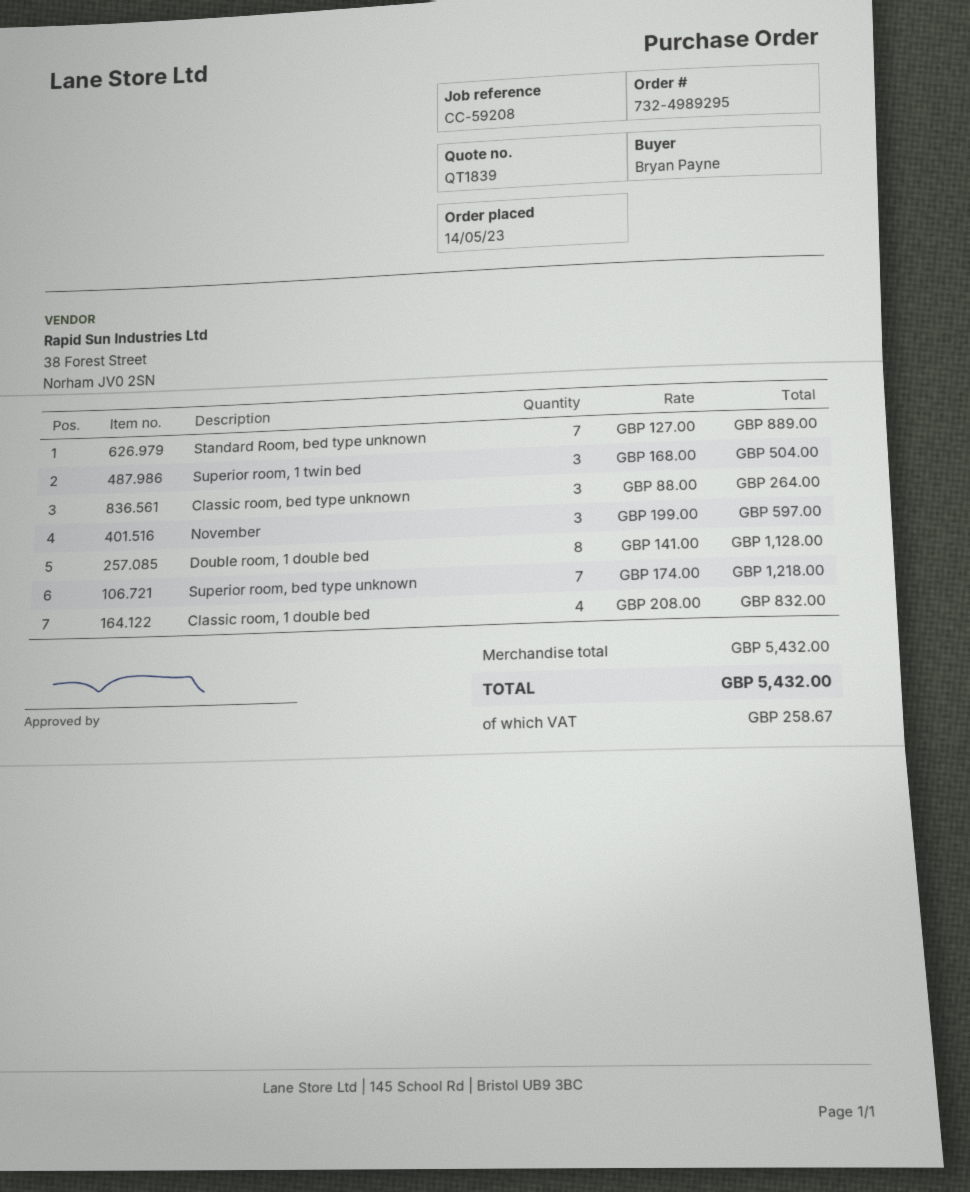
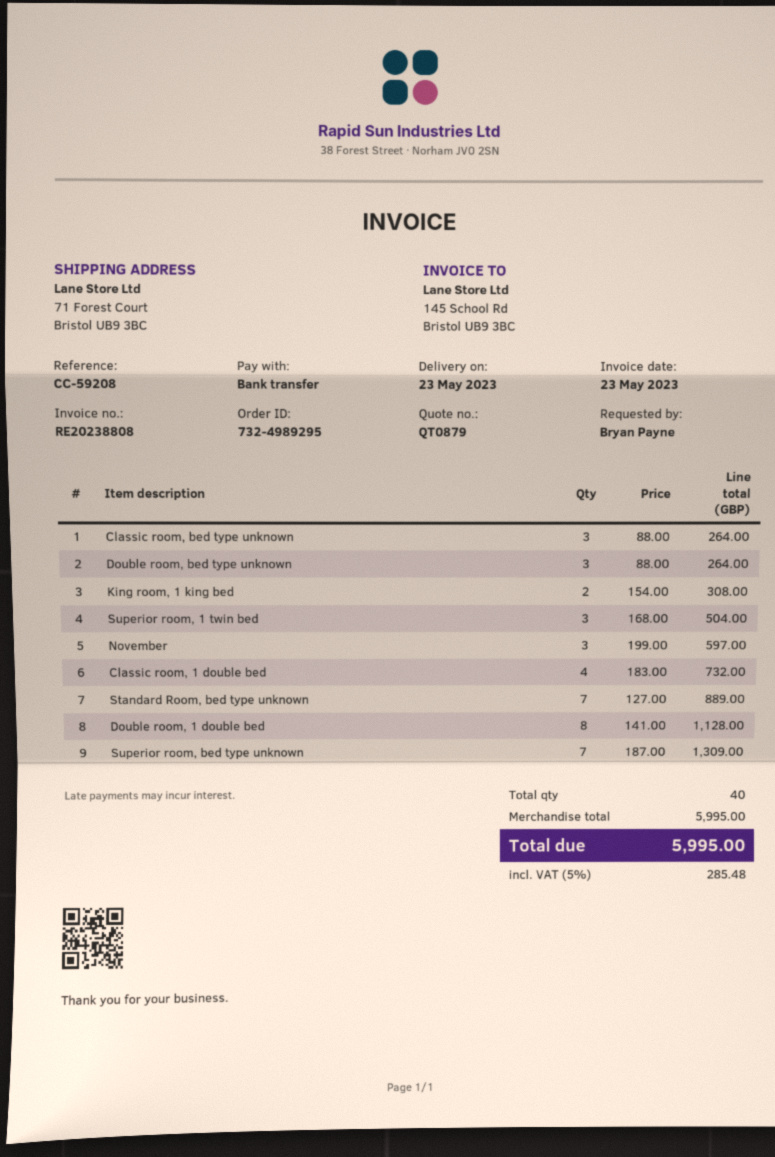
quote number: QT1839 -> QT0879
Superior room, bed type unknown: 7 x 174.00 = 1218.00 -> 7 x 187.00 = 1309.00
Classic room, 1 double bed: 4 x 208.00 = 832.00 -> 4 x 183.00 = 732.00
Double room, bed type unknown: none -> 3 x 88.00 = 264.00
King room, 1 king bed: none -> 2 x 154.00 = 308.00
subtotal: 5432.00 -> 5995.00
tax: 258.67 -> 285.48
total: 5432.00 -> 5995.00

